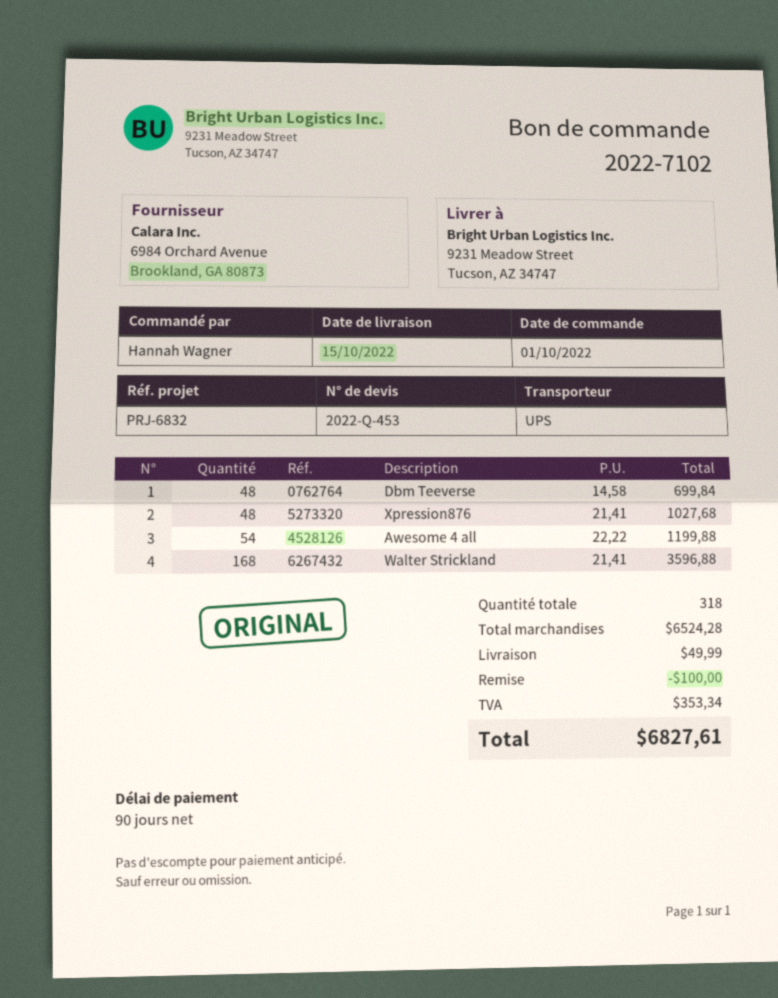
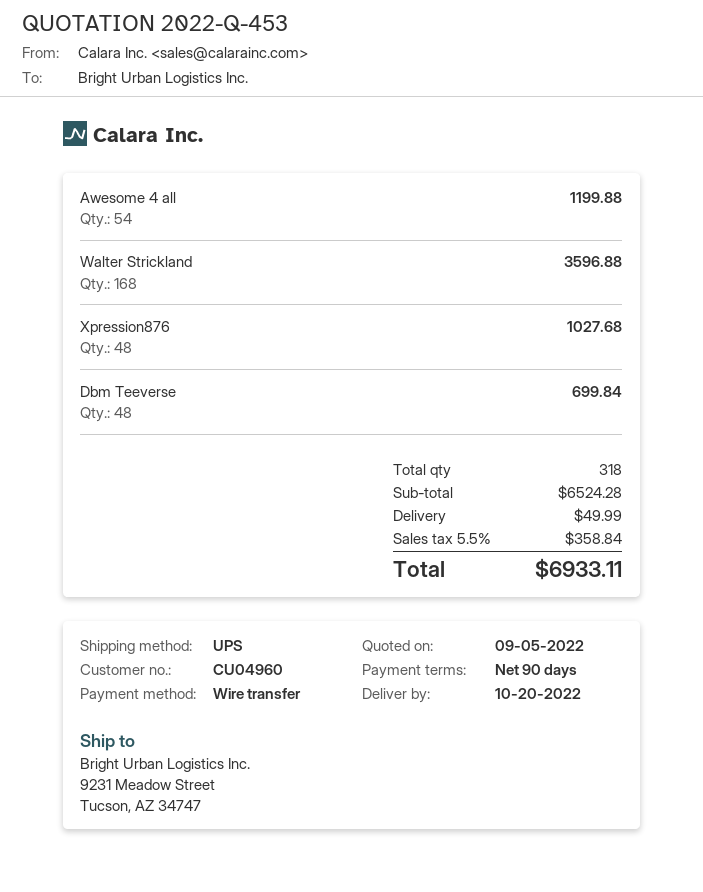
delivery date: 2022-10-15 -> 2022-10-20
discount: 100.00 -> none
tax: 353.34 -> 358.84
total: 6827.61 -> 6933.11

